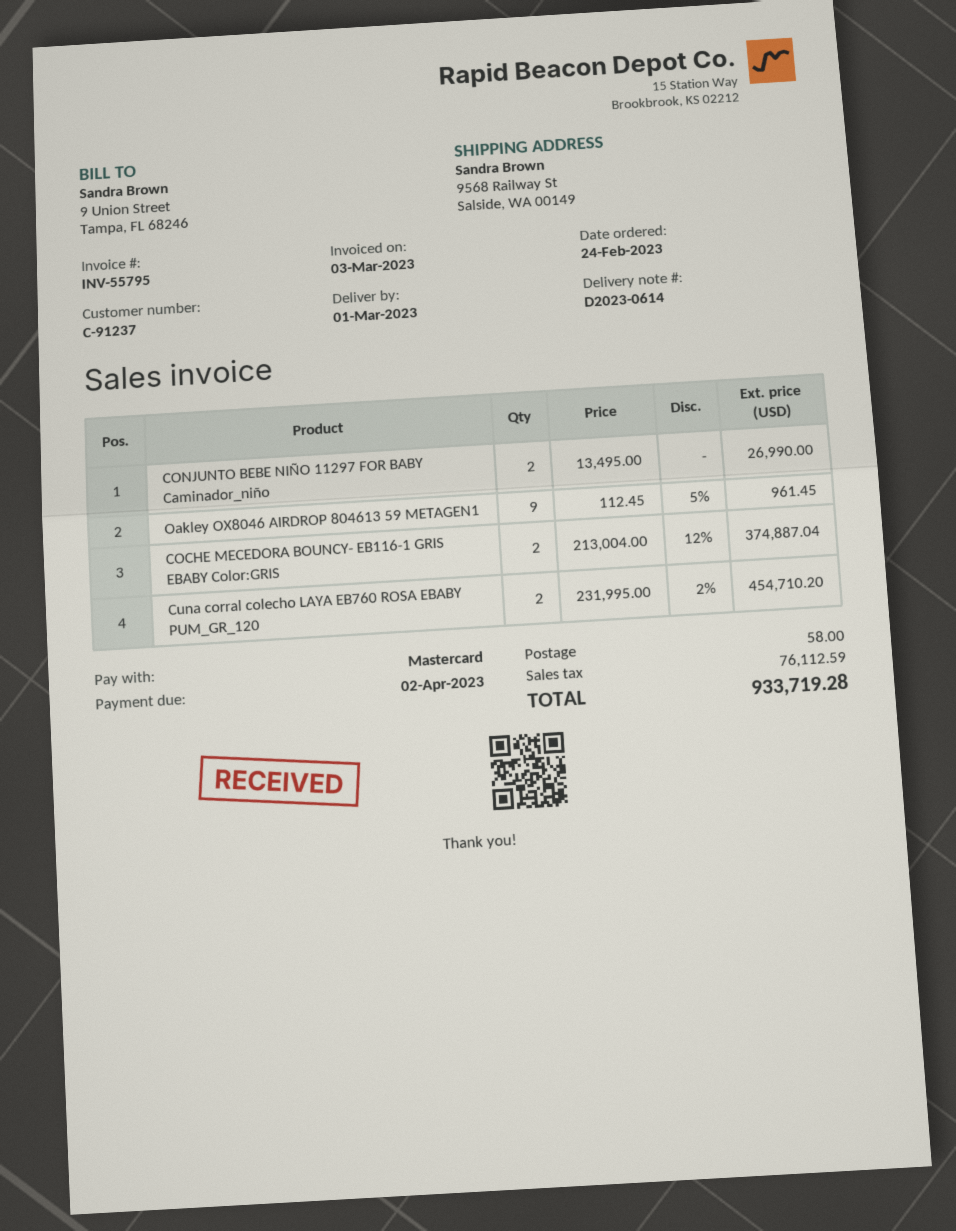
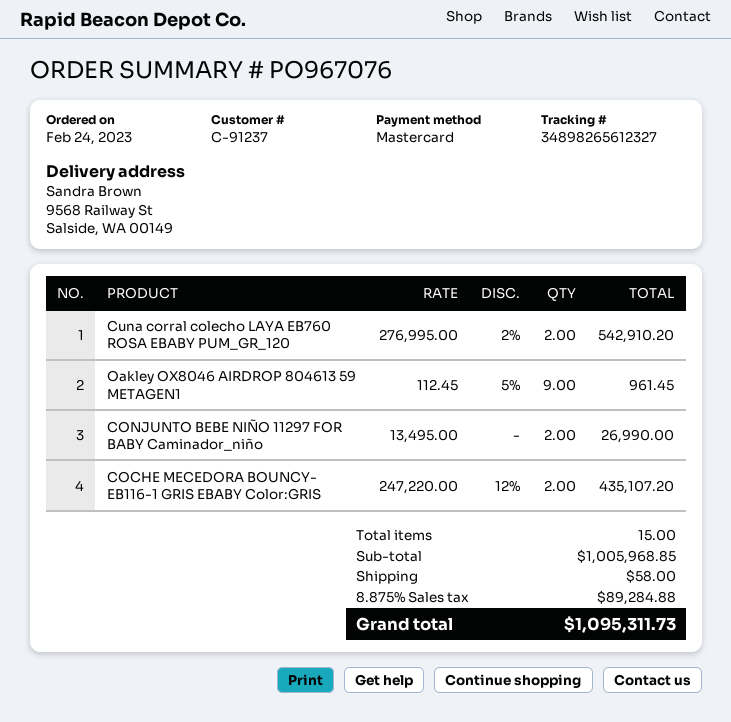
COCHE MECEDORA BOUNCY- EB116-1 GRIS EBABY Color:GRIS: 2 x 213004.00 - 12% = 374887.04 -> 2 x 247220.00 - 12% = 435107.20
Cuna corral colecho LAYA EB760 ROSA EBABY PUM_GR_120: 2 x 231995.00 - 2% = 454710.20 -> 2 x 276995.00 - 2% = 542910.20
tax: 76112.59 -> 89284.88
total: 933719.28 -> 1095311.73

